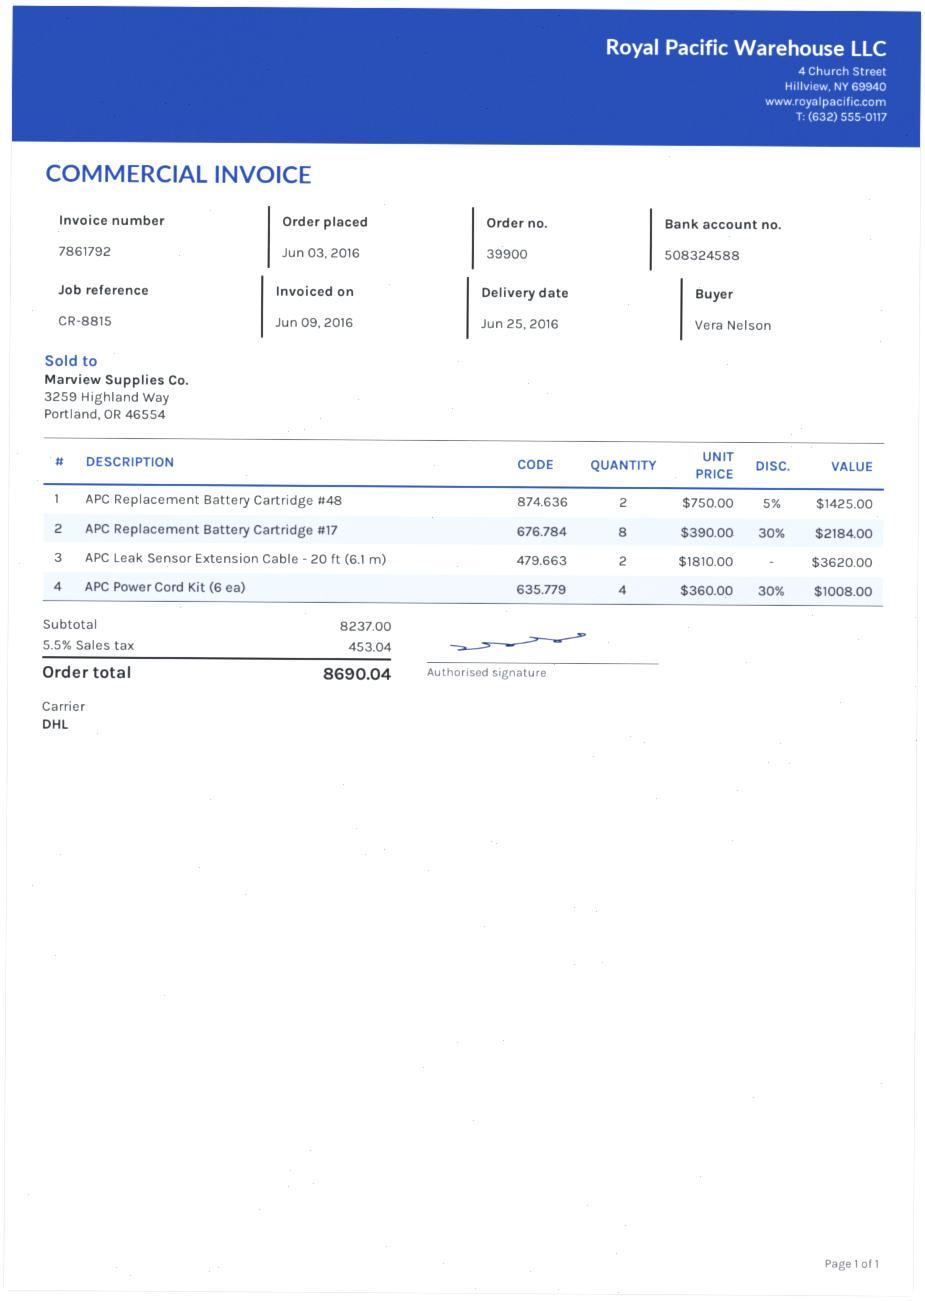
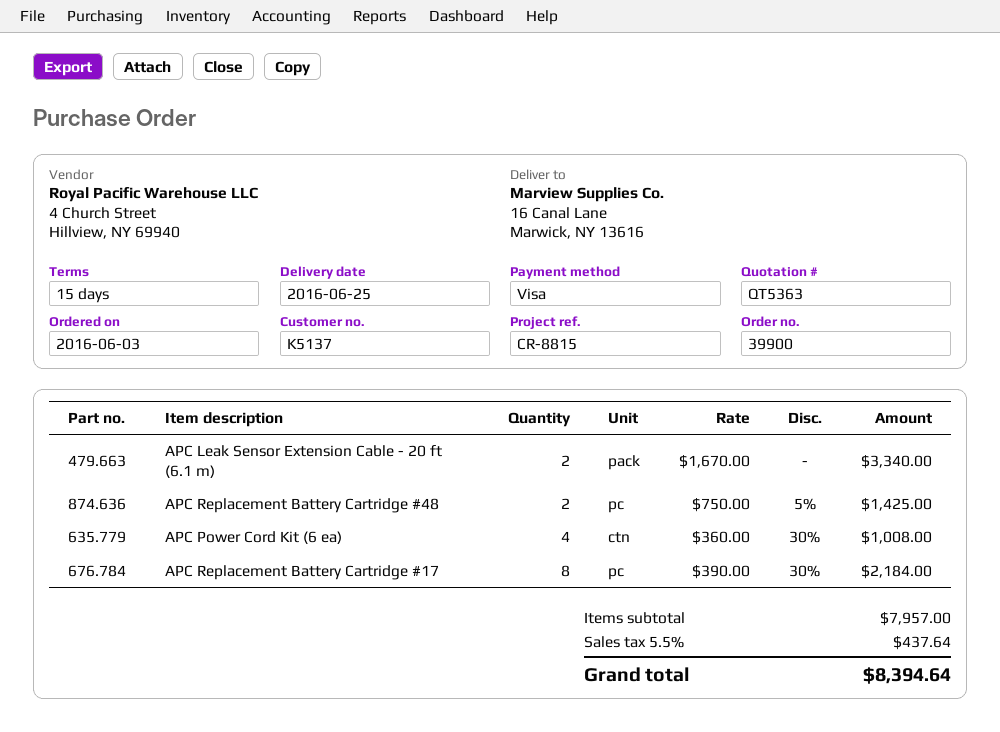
APC Leak Sensor Extension Cable - 20 ft (6.1 m): 2 x 1810.00 = 3620.00 -> 2 x 1670.00 = 3340.00
subtotal: 8237.00 -> 7957.00
tax: 5.5% = 453.04 -> 5.5% = 437.64
total: 8690.04 -> 8394.64

